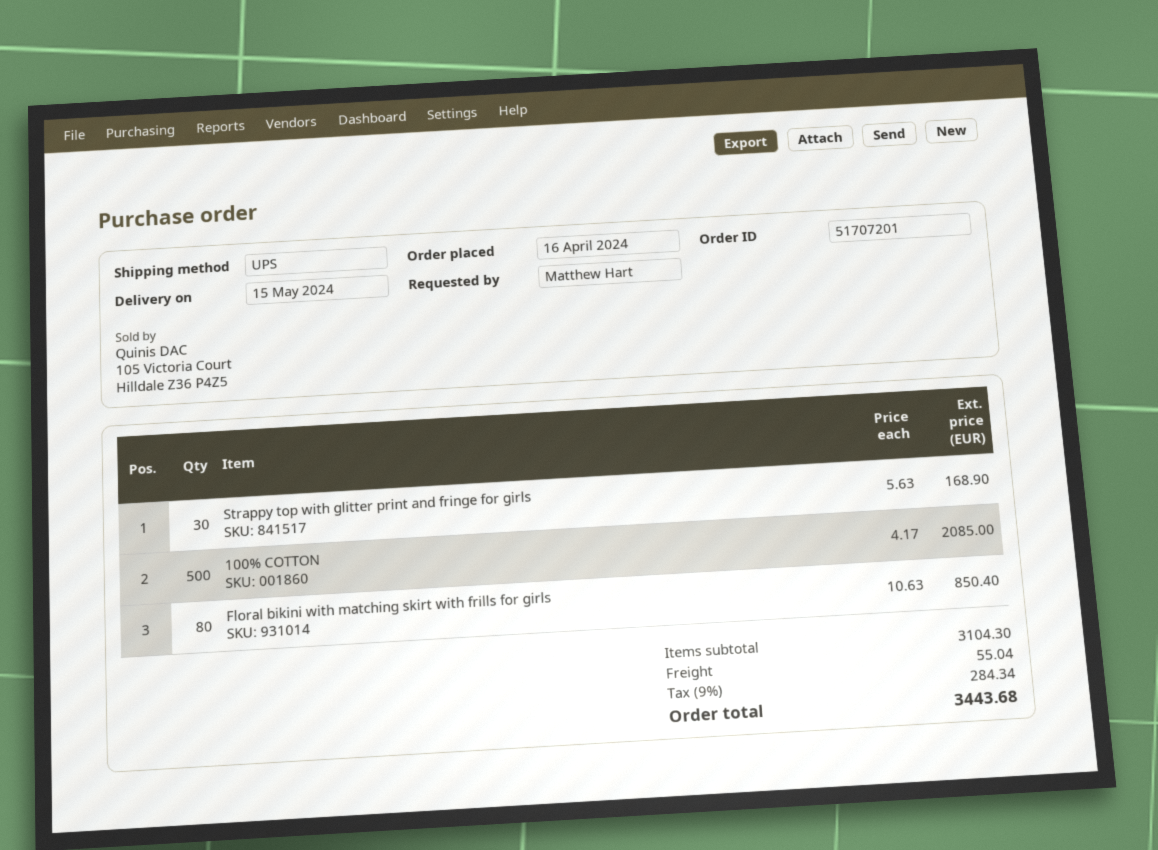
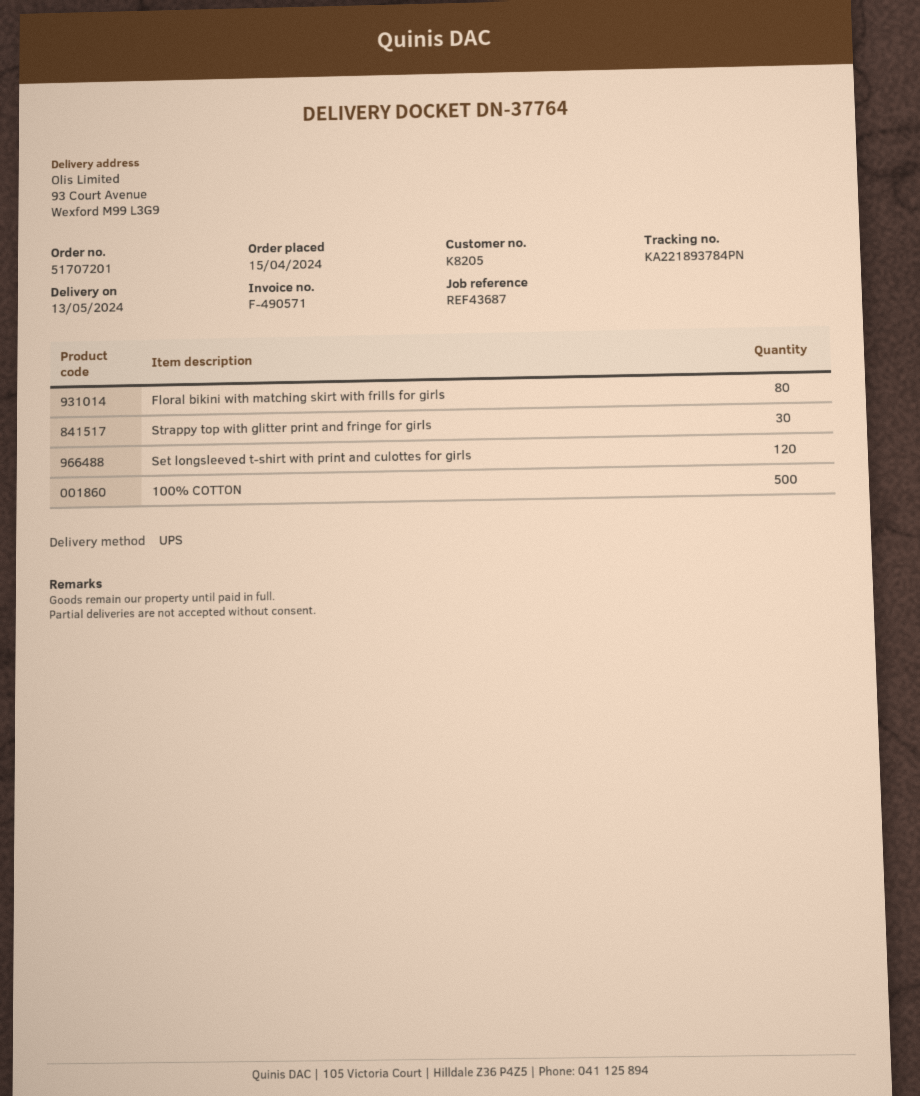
order date: 2024-04-16 -> 2024-04-15
delivery date: 2024-05-15 -> 2024-05-13
Set longsleeved t-shirt with print and culottes for girls: none -> 120

